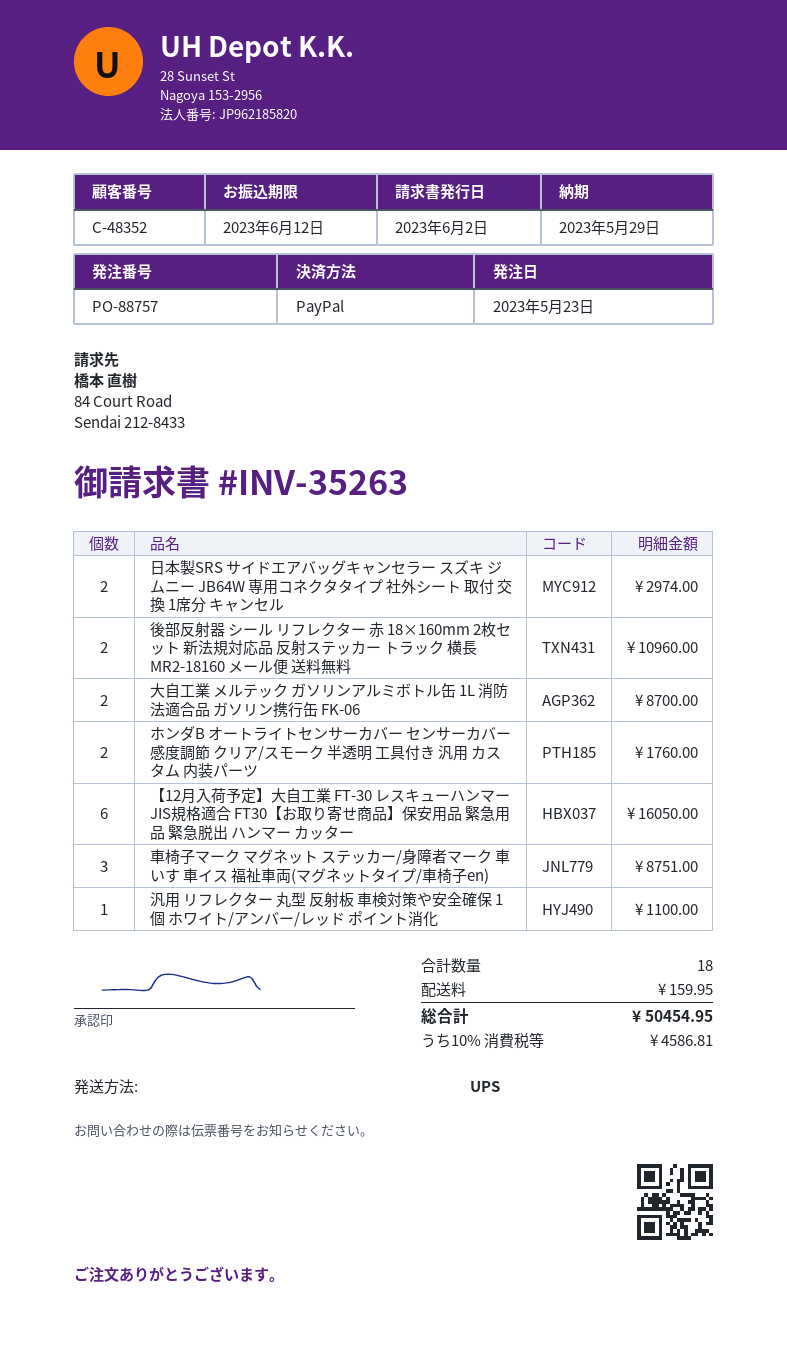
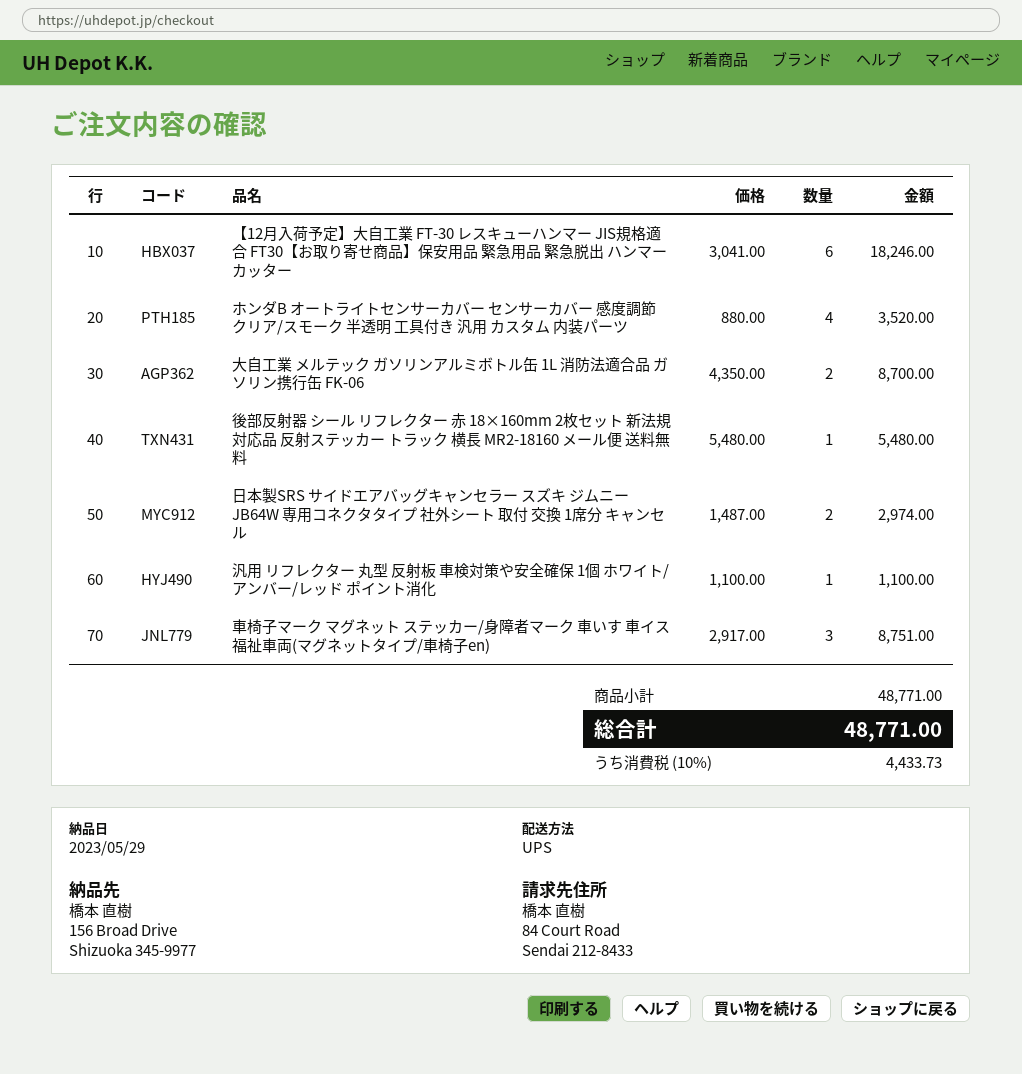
後部反射器 シール リフレクター 赤 18×160mm 2枚セット 新法規対応品 反射ステッカー トラック 横長 MR2-18160 メール便 送料無料: 2 for 10960.00 -> 1 for 5480.00
ホンダB オートライトセンサーカバー センサーカバー 感度調節 クリア/スモーク 半透明 工具付き 汎用 カスタム 内装パーツ: 2 for 1760.00 -> 4 for 3520.00
【12月入荷予定】大自工業 FT-30 レスキューハンマー JIS規格適合 FT30【お取り寄せ商品】保安用品 緊急用品 緊急脱出 ハンマー カッター: 6 for 16050.00 -> 6 for 18246.00
shipping: 159.95 -> none
tax: 10% = 4586.81 -> 10% = 4433.73
total: 50454.95 -> 48771.00

